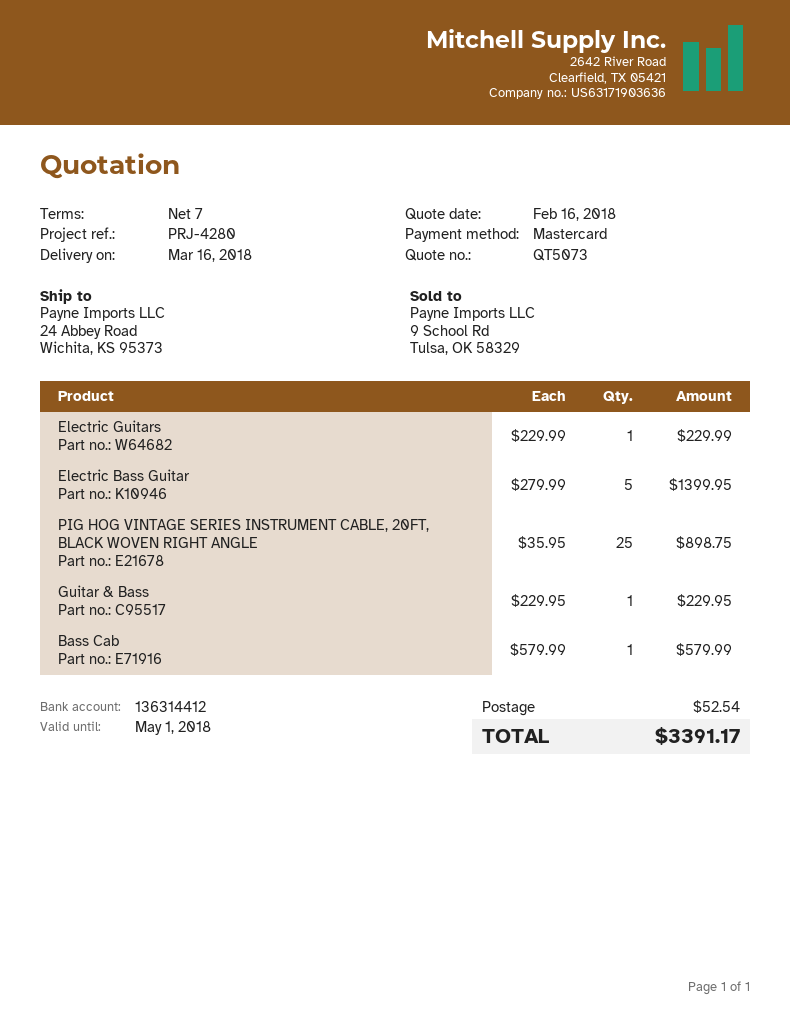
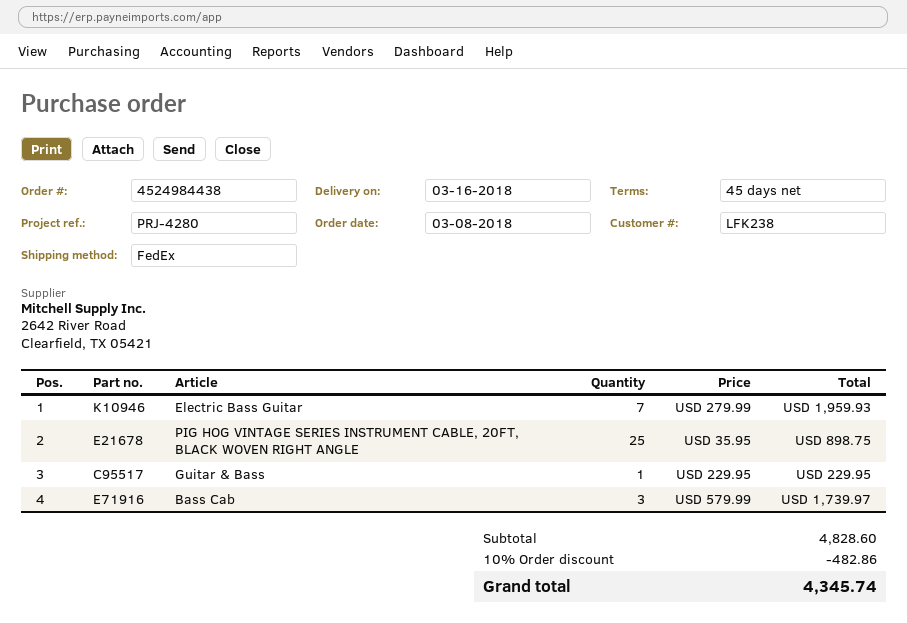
payment terms: 7 days -> 45 days
Electric Guitars: 1 x 229.99 = 229.99 -> none
Electric Bass Guitar: 5 x 279.99 = 1399.95 -> 7 x 279.99 = 1959.93
Bass Cab: 1 x 579.99 = 579.99 -> 3 x 579.99 = 1739.97
discount: none -> 10% = 482.86
shipping: 52.54 -> none
total: 3391.17 -> 4345.74

